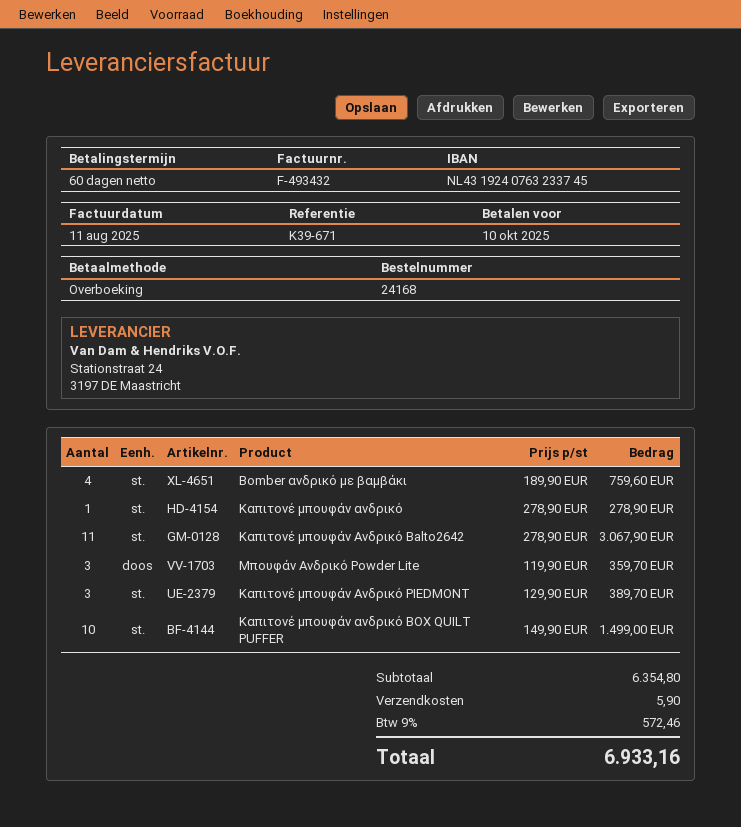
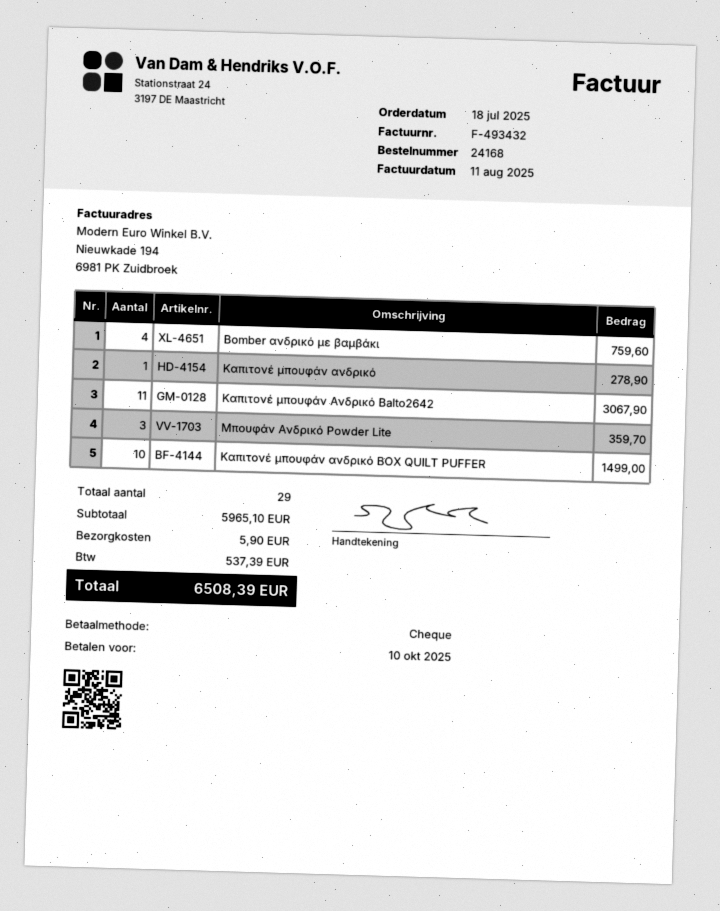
payment method: bank transfer -> cheque
Καπιτονέ μπουφάν Ανδρικό PIEDMONT: 3 for 389.70 -> none
subtotal: 6354.80 -> 5965.10
tax: 572.46 -> 537.39
total: 6933.16 -> 6508.39

